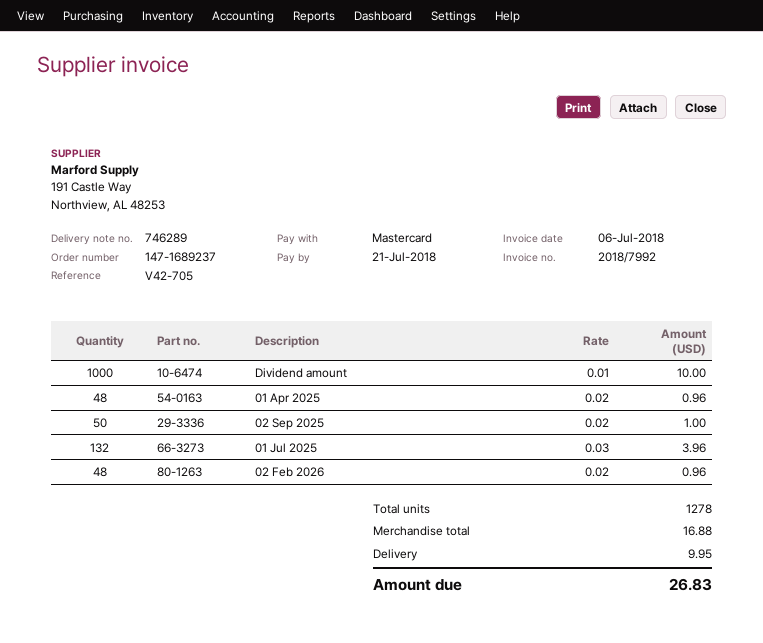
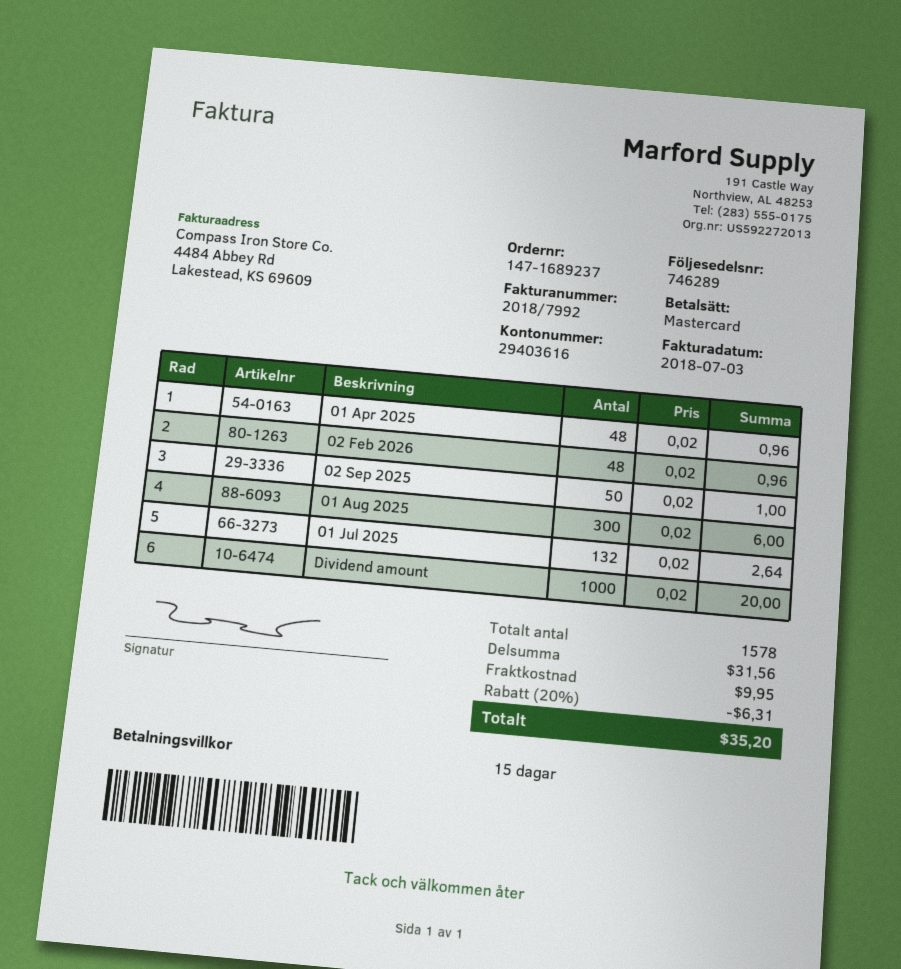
invoice date: 2018-07-06 -> 2018-07-03
Dividend amount: 1000 x 0.01 = 10.00 -> 1000 x 0.02 = 20.00
01 Jul 2025: 132 x 0.03 = 3.96 -> 132 x 0.02 = 2.64
01 Aug 2025: none -> 300 x 0.02 = 6.00
total quantity: 1278 -> 1578
subtotal: 16.88 -> 31.56
discount: none -> 20% = 6.31
total: 26.83 -> 35.20

